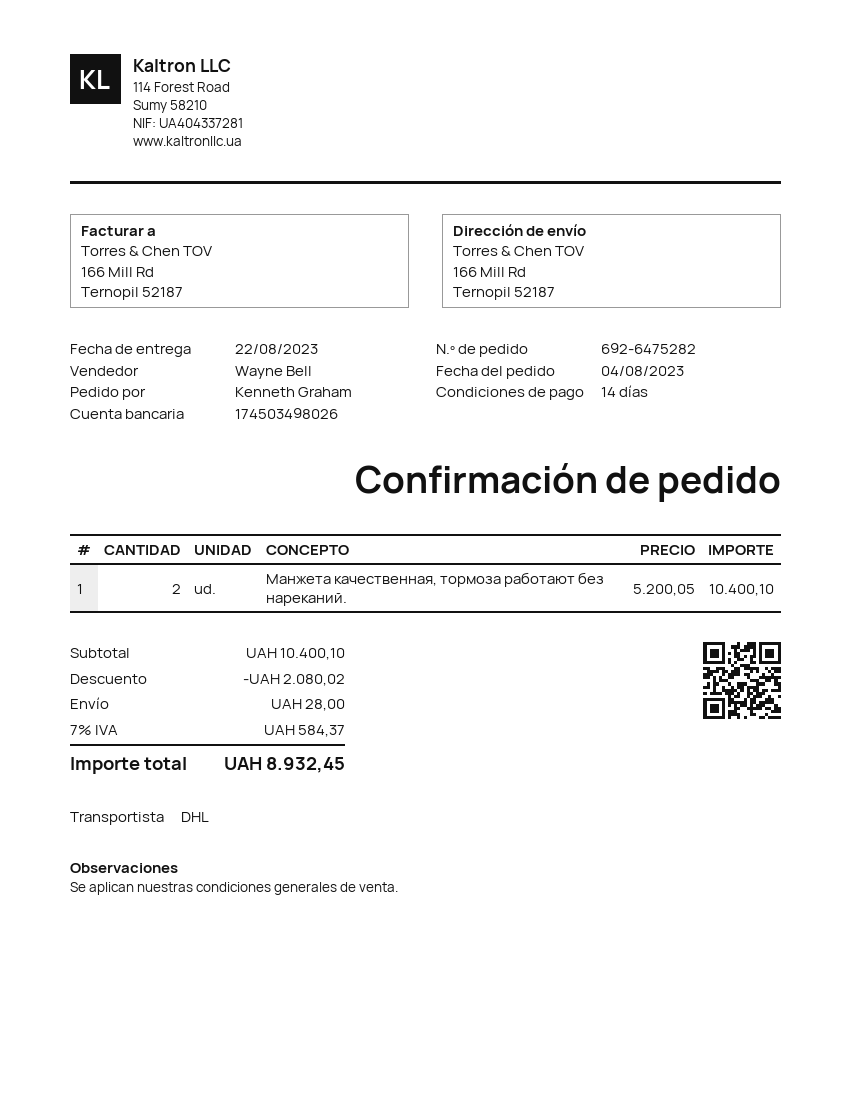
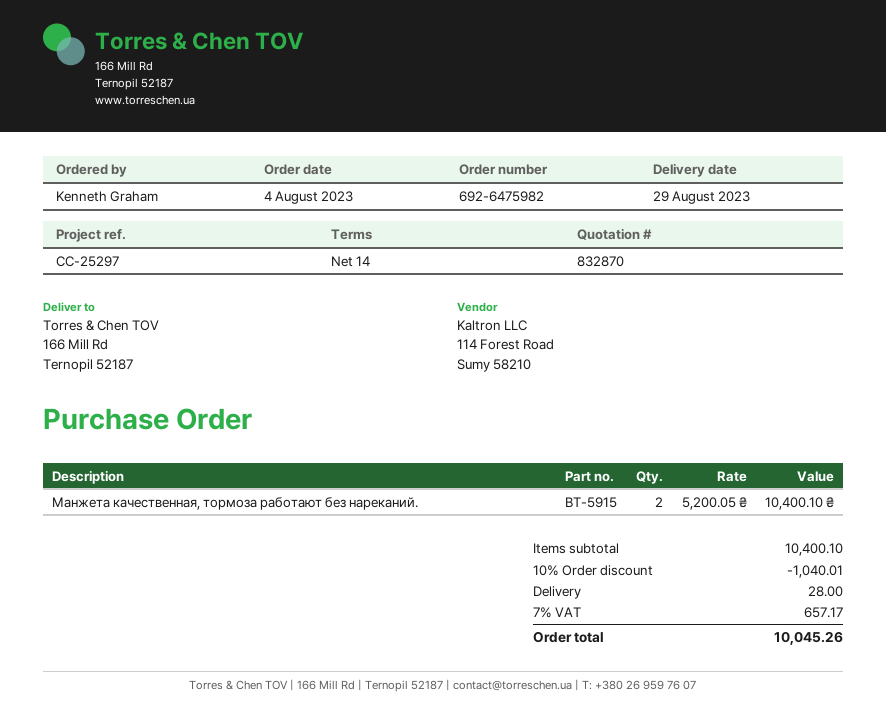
order number: 692-6475282 -> 692-6475982
delivery date: 2023-08-22 -> 2023-08-29
discount: 2080.02 -> 1040.01
tax: 7% = 584.37 -> 7% = 657.17
total: 8932.45 -> 10045.26

